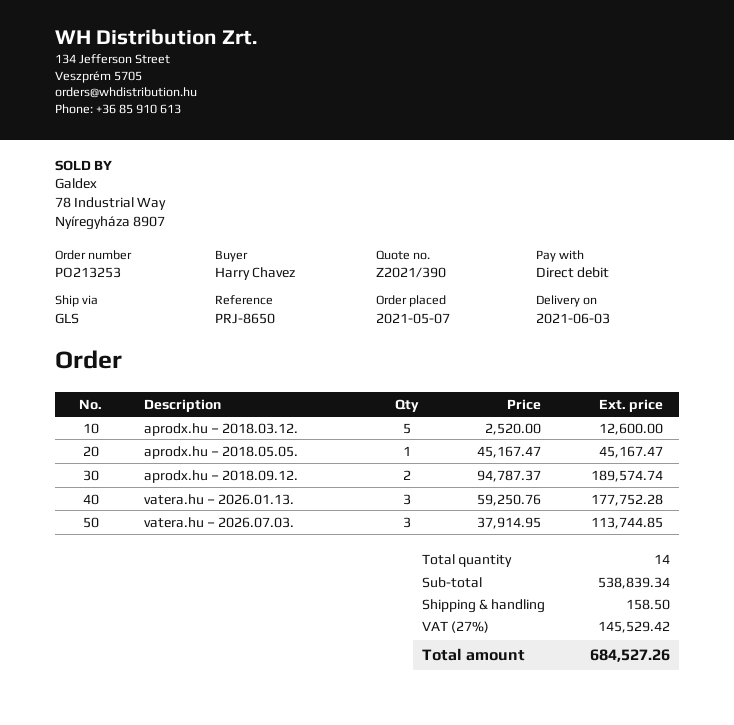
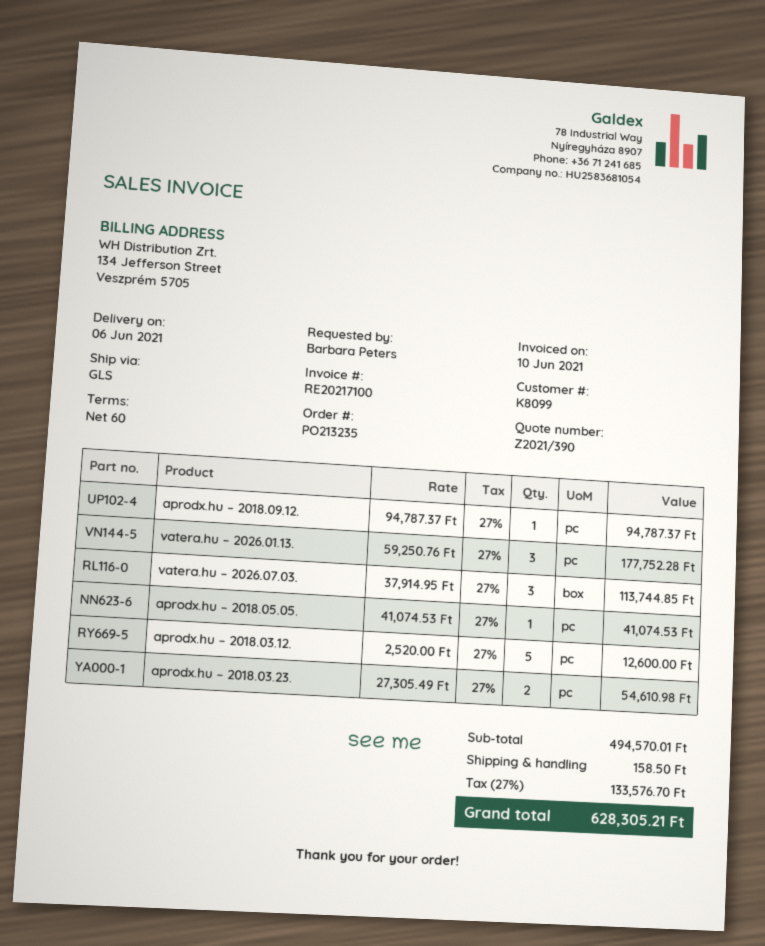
order number: PO213253 -> PO213235
delivery date: 2021-06-03 -> 2021-06-06
ordered by: Harry Chavez -> Barbara Peters
aprodx.hu – 2018.05.05.: 1 x 45167.47 = 45167.47 -> 1 x 41074.53 = 41074.53
aprodx.hu – 2018.09.12.: 2 x 94787.37 = 189574.74 -> 1 x 94787.37 = 94787.37
aprodx.hu – 2018.03.23.: none -> 2 x 27305.49 = 54610.98
subtotal: 538839.34 -> 494570.01
tax: 27% = 145529.42 -> 27% = 133576.70
total: 684527.26 -> 628305.21

